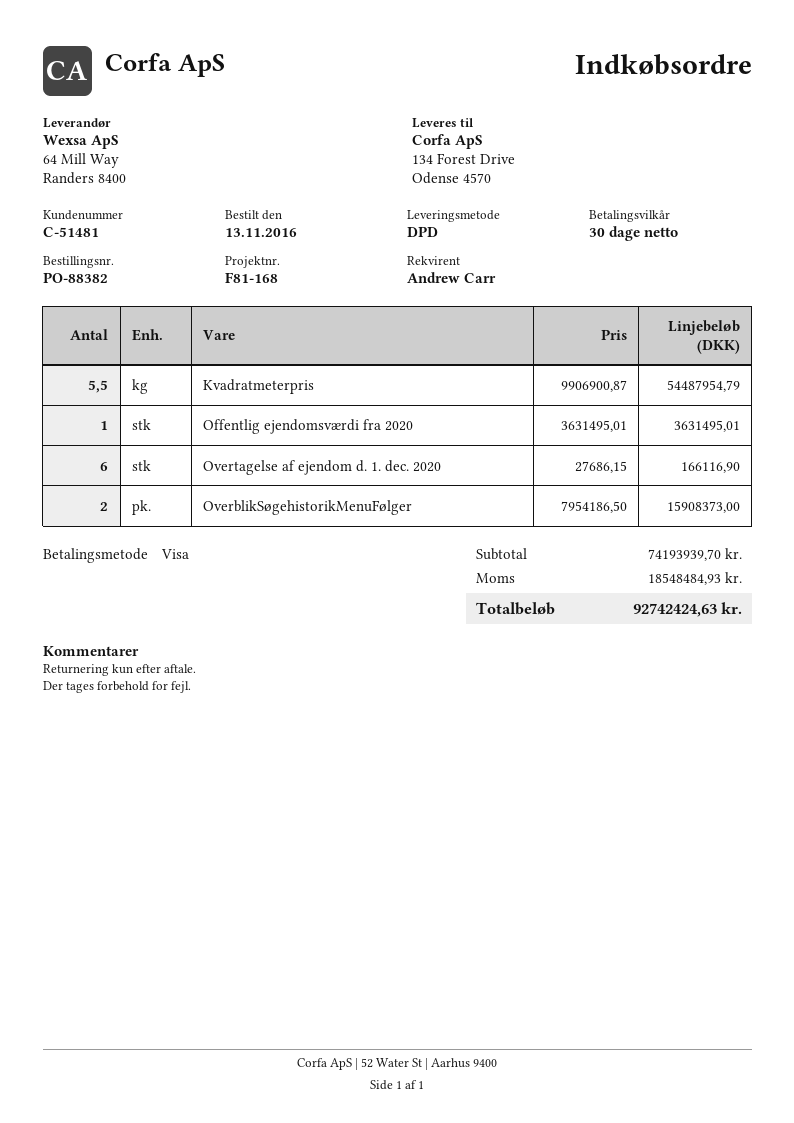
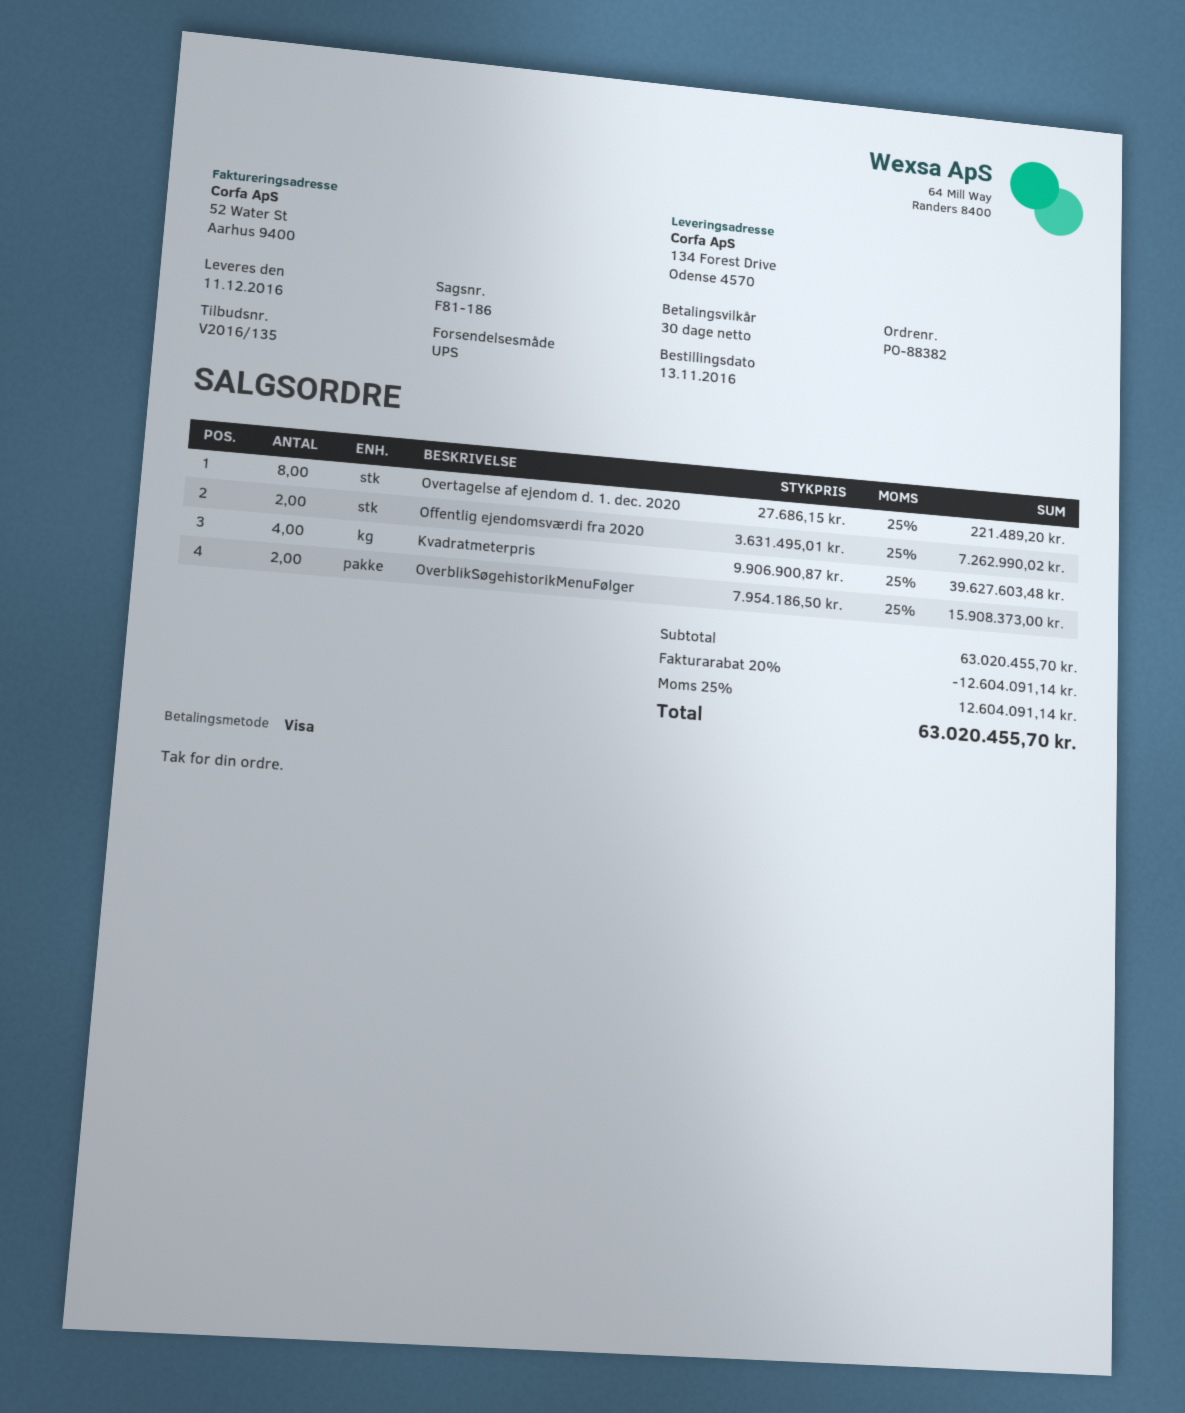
reference: F81-168 -> F81-186
shipping method: DPD -> UPS
Kvadratmeterpris: 5.5 x 9906900.87 = 54487954.79 -> 4 x 9906900.87 = 39627603.48
Offentlig ejendomsværdi fra 2020: 1 x 3631495.01 = 3631495.01 -> 2 x 3631495.01 = 7262990.02
Overtagelse af ejendom d. 1. dec. 2020: 6 x 27686.15 = 166116.90 -> 8 x 27686.15 = 221489.20
subtotal: 74193939.70 -> 63020455.70
discount: none -> 20% = 12604091.14
tax: 18548484.93 -> 12604091.14
total: 92742424.63 -> 63020455.70

